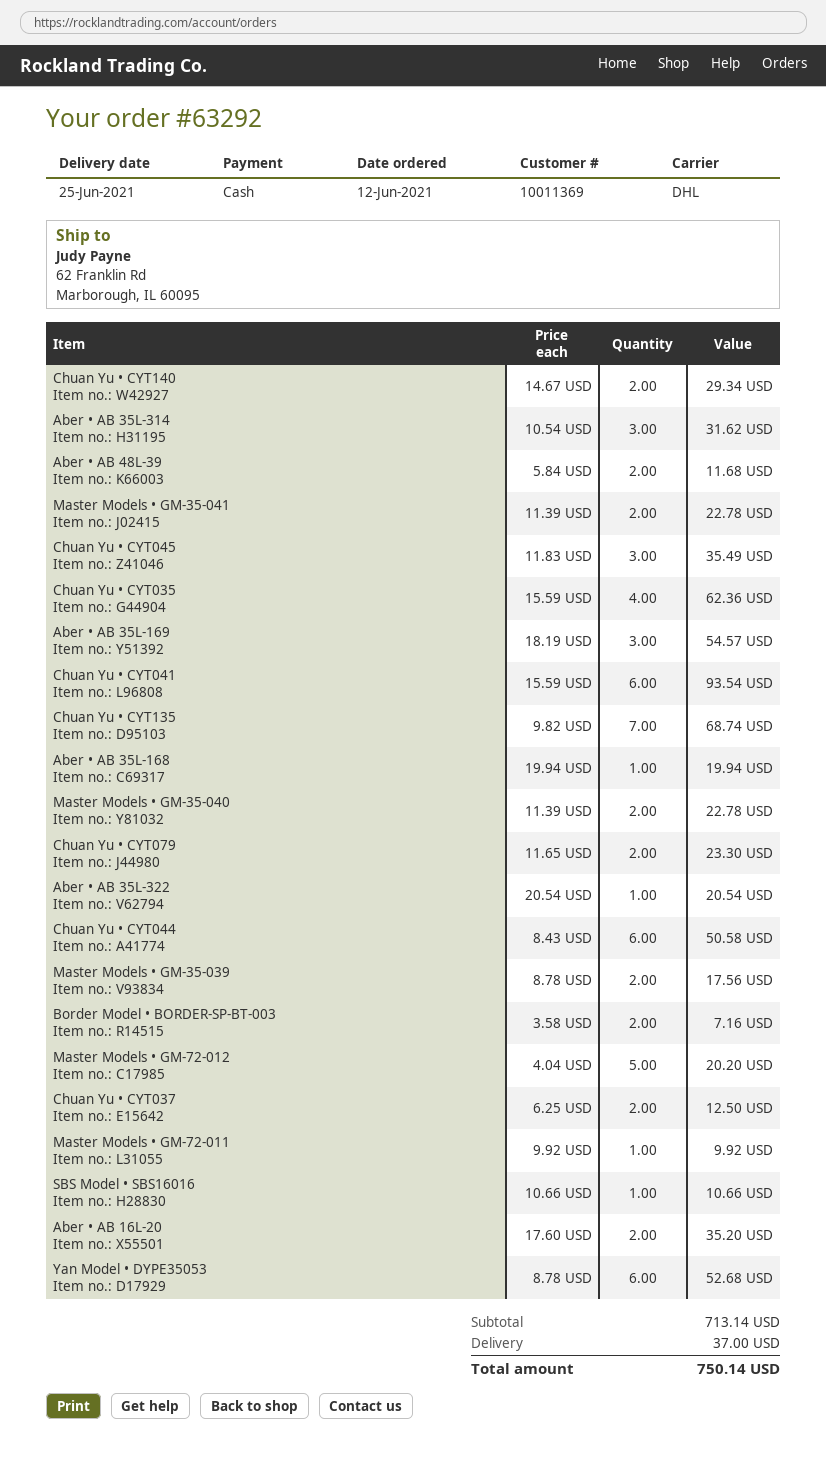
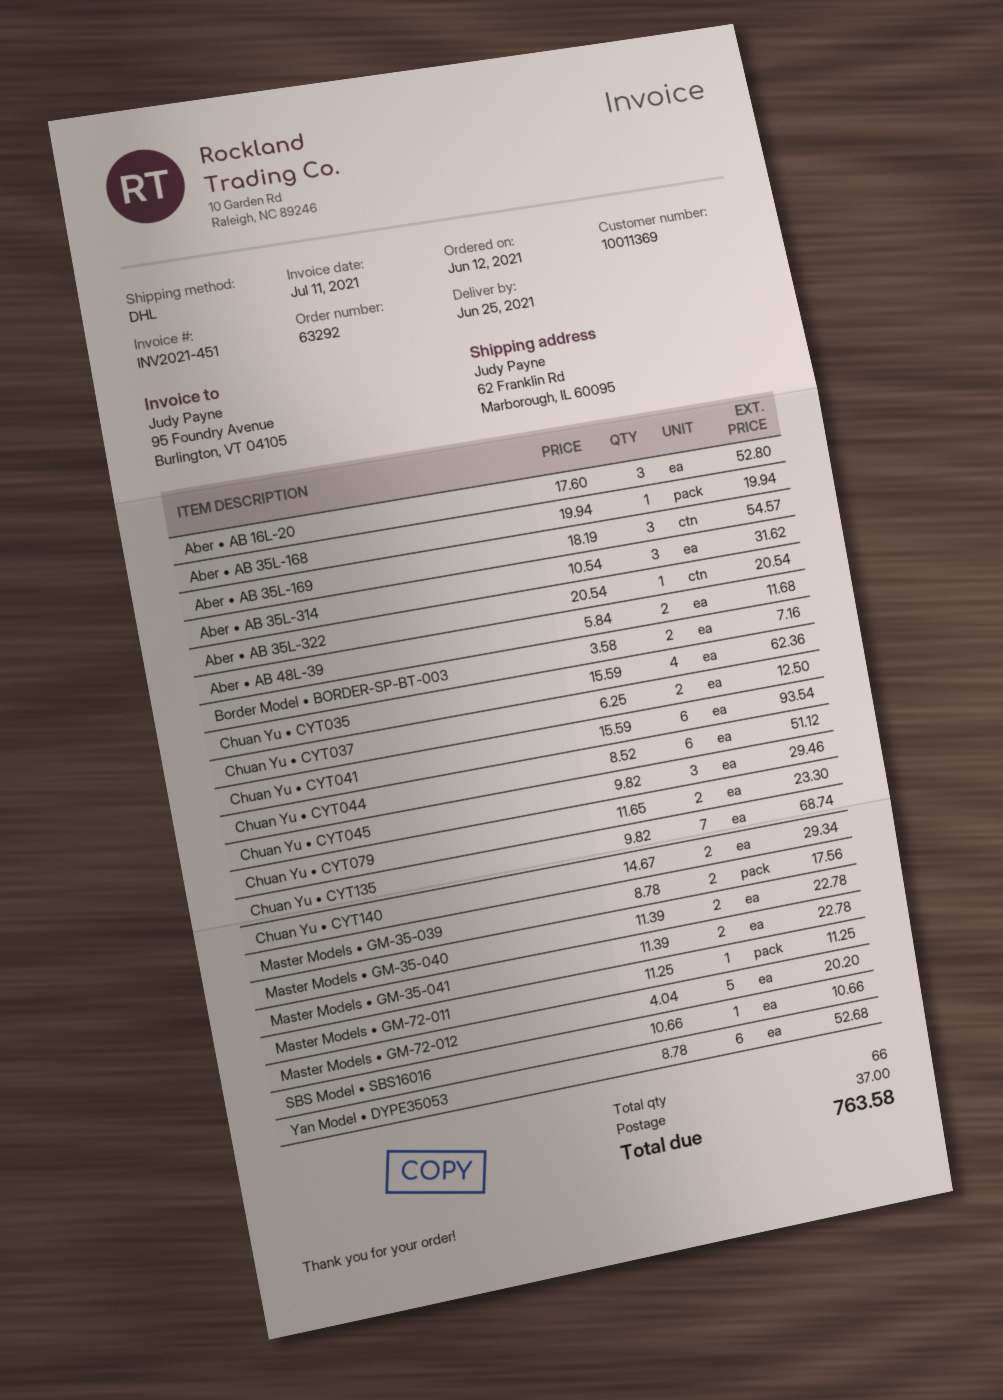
Chuan Yu • CYT045: 3 x 11.83 = 35.49 -> 3 x 9.82 = 29.46
Chuan Yu • CYT044: 6 x 8.43 = 50.58 -> 6 x 8.52 = 51.12
Master Models • GM-72-011: 1 x 9.92 = 9.92 -> 1 x 11.25 = 11.25
Aber • AB 16L-20: 2 x 17.60 = 35.20 -> 3 x 17.60 = 52.80
total: 750.14 -> 763.58

